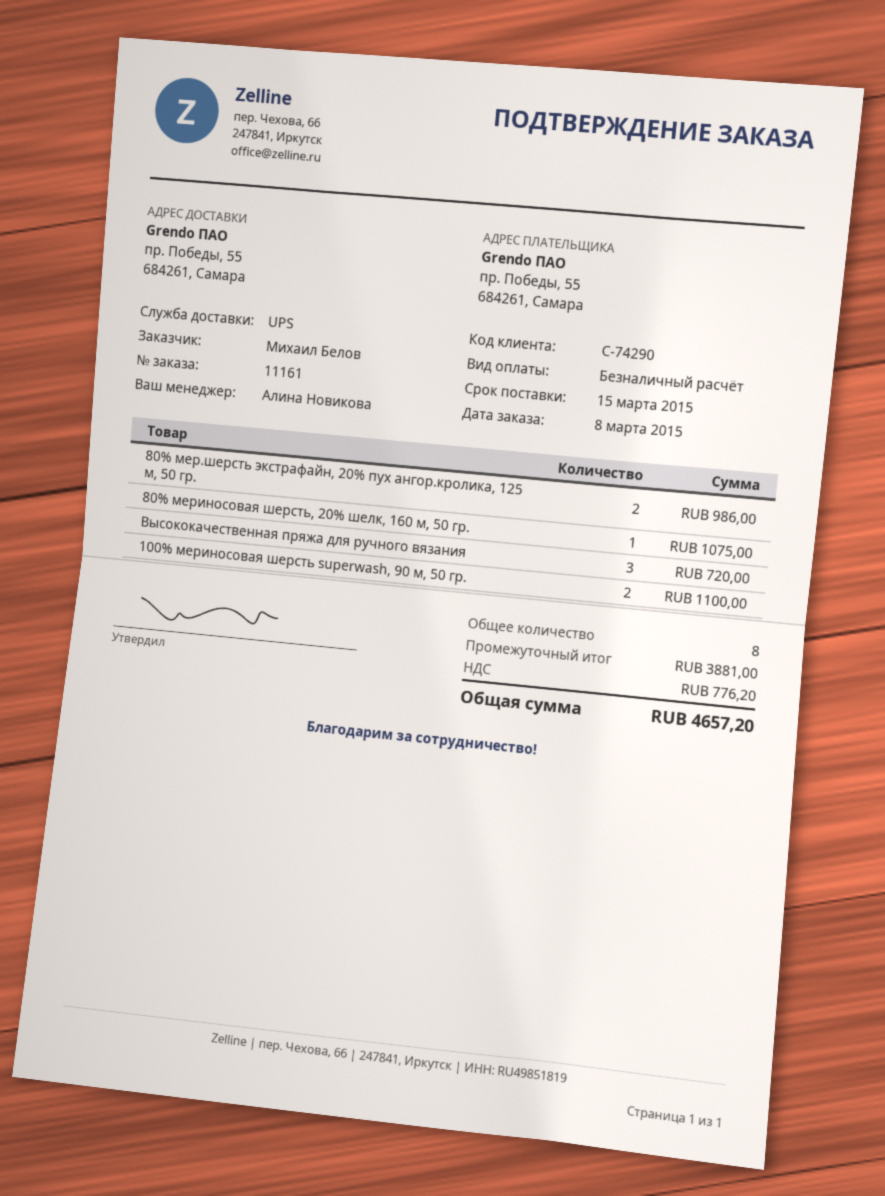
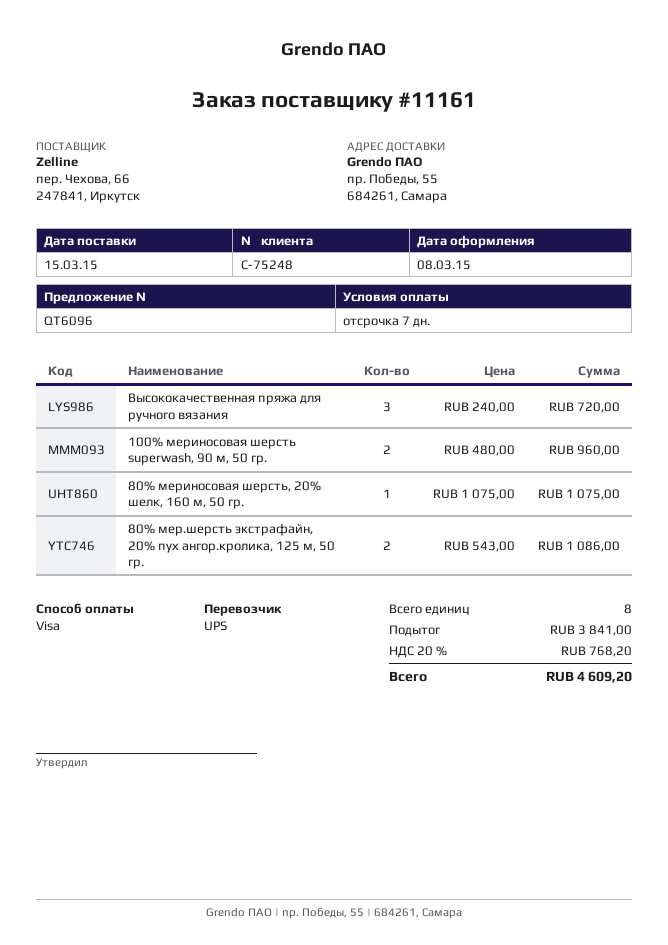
customer number: C-74290 -> C-75248
payment method: bank transfer -> Visa
80% мер.шерсть экстрафайн, 20% пух ангор.кролика, 125 м, 50 гр.: 2 for 986.00 -> 2 for 1086.00
100% мериносовая шерсть superwash, 90 м, 50 гр.: 2 for 1100.00 -> 2 for 960.00
subtotal: 3881.00 -> 3841.00
tax: 776.20 -> 768.20
total: 4657.20 -> 4609.20

